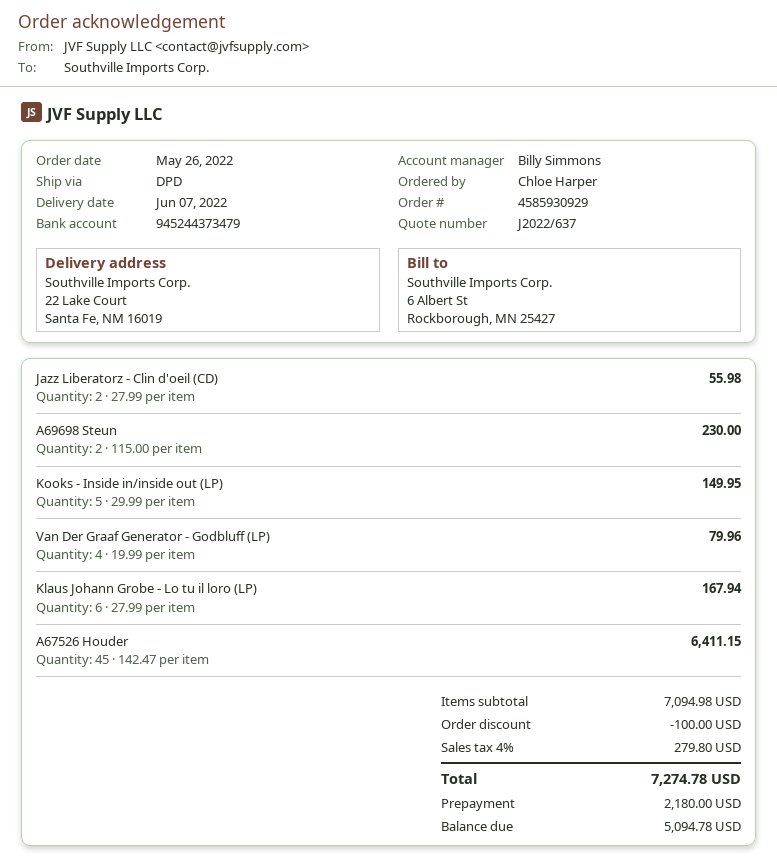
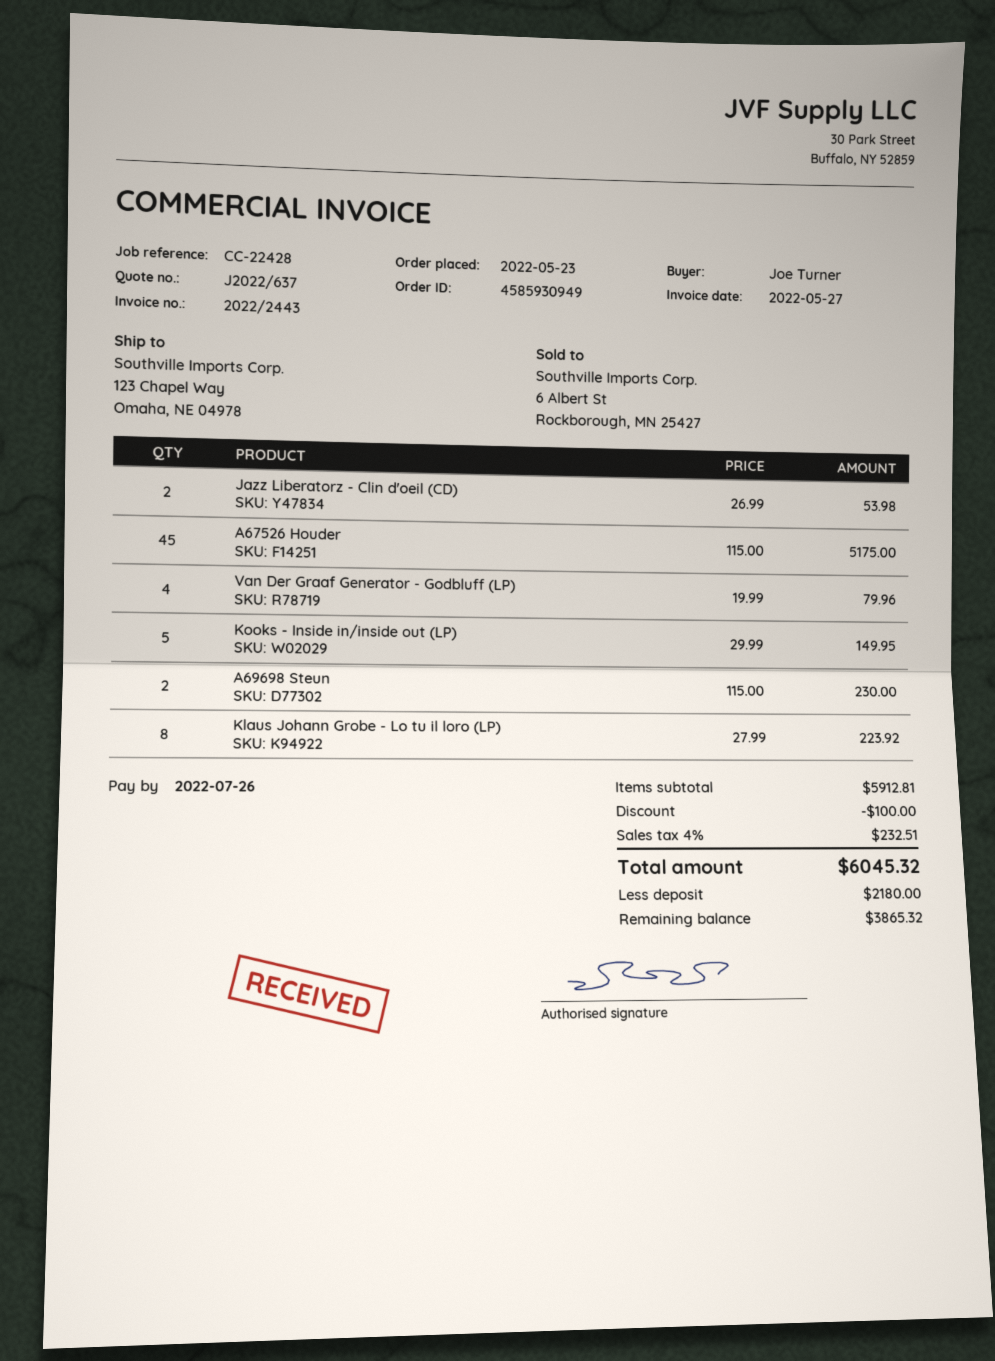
order number: 4585930929 -> 4585930949
order date: 2022-05-26 -> 2022-05-23
ordered by: Chloe Harper -> Joe Turner
ship to: 22 Lake Court, Santa Fe, NM 16019 -> 123 Chapel Way, Omaha, NE 04978
Jazz Liberatorz - Clin d'oeil (CD): 2 x 27.99 = 55.98 -> 2 x 26.99 = 53.98
Klaus Johann Grobe - Lo tu il loro (LP): 6 x 27.99 = 167.94 -> 8 x 27.99 = 223.92
A67526 Houder: 45 x 142.47 = 6411.15 -> 45 x 115.00 = 5175.00
subtotal: 7094.98 -> 5912.81
tax: 4% = 279.80 -> 4% = 232.51
total: 7274.78 -> 6045.32
balance: 5094.78 -> 3865.32

